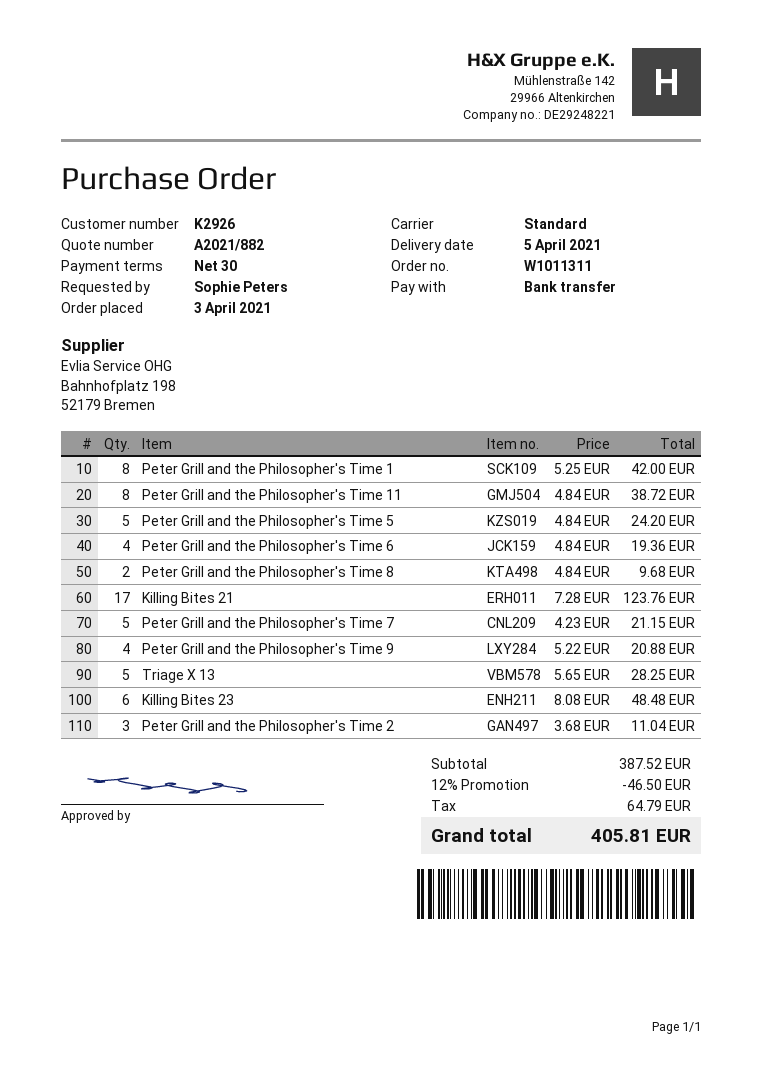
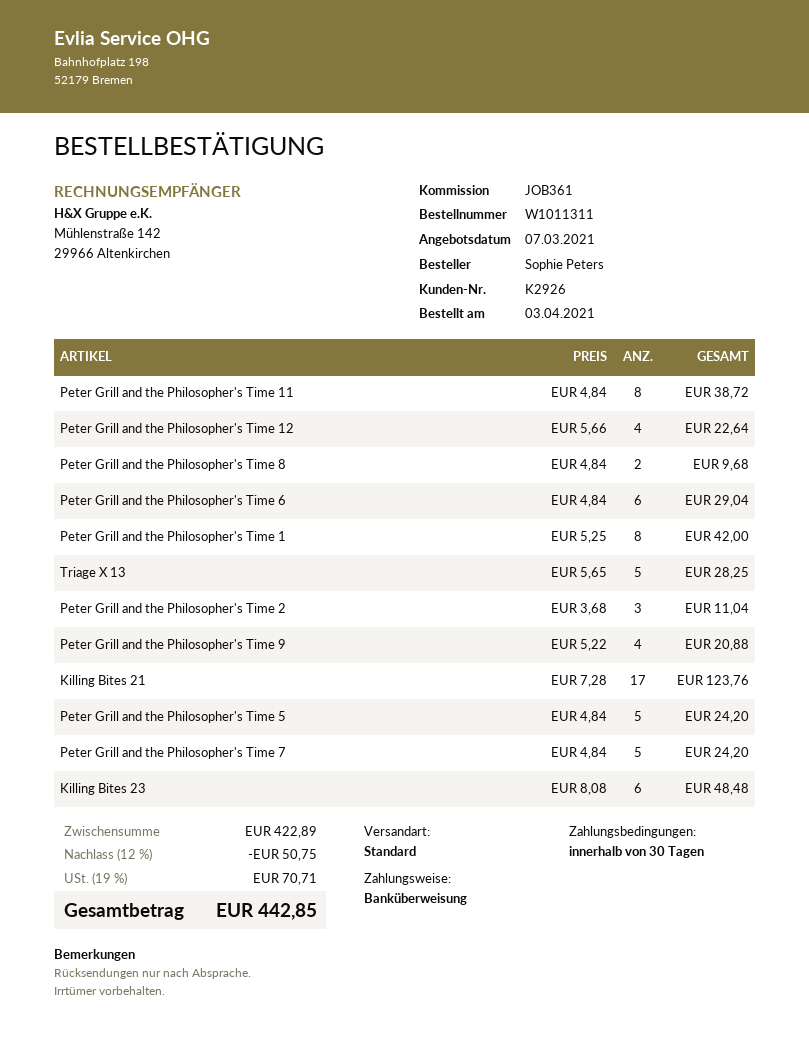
Peter Grill and the Philosopher's Time 6: 4 x 4.84 = 19.36 -> 6 x 4.84 = 29.04
Peter Grill and the Philosopher's Time 7: 5 x 4.23 = 21.15 -> 5 x 4.84 = 24.20
Peter Grill and the Philosopher's Time 12: none -> 4 x 5.66 = 22.64
subtotal: 387.52 -> 422.89
discount: 12% = 46.50 -> 12% = 50.75
tax: 64.79 -> 70.71
total: 405.81 -> 442.85

